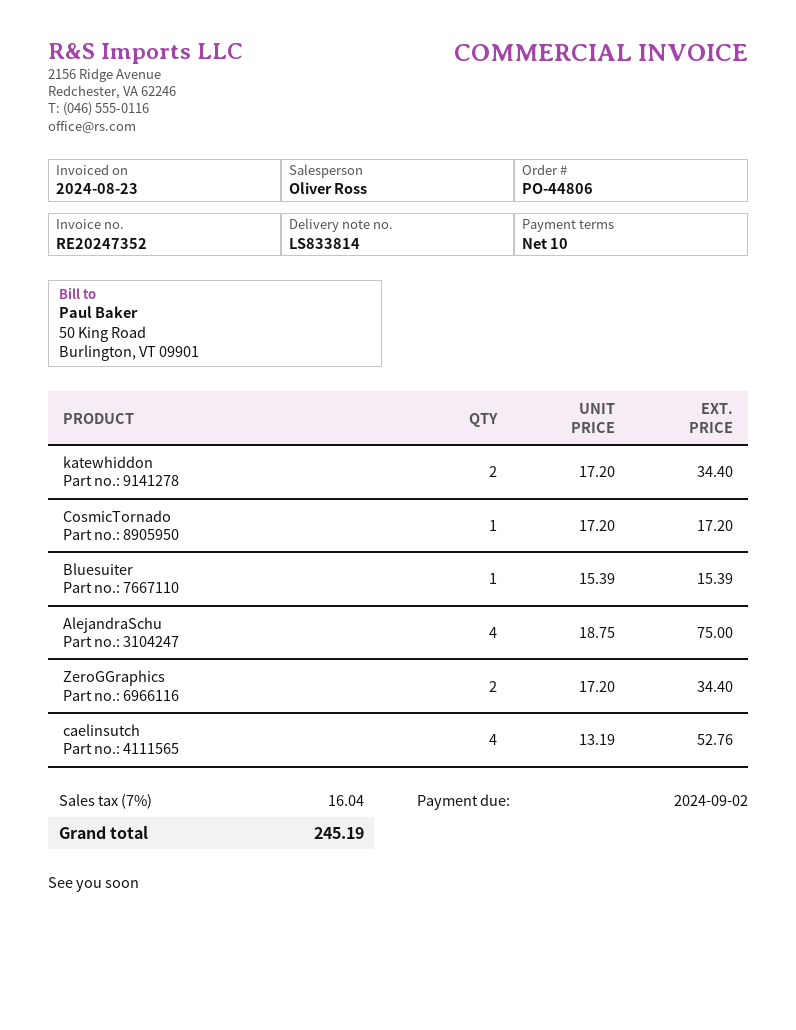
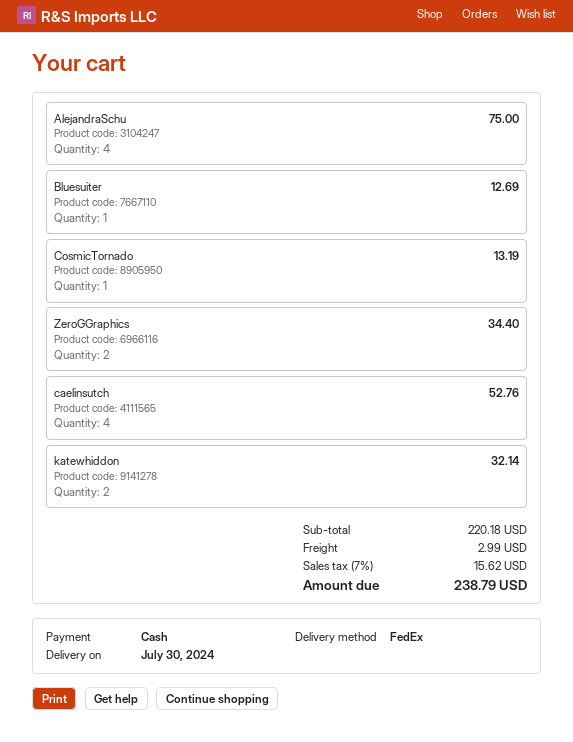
katewhiddon: 2 for 34.40 -> 2 for 32.14
CosmicTornado: 1 for 17.20 -> 1 for 13.19
Bluesuiter: 1 for 15.39 -> 1 for 12.69
shipping: none -> 2.99
tax: 7% = 16.04 -> 7% = 15.62
total: 245.19 -> 238.79

